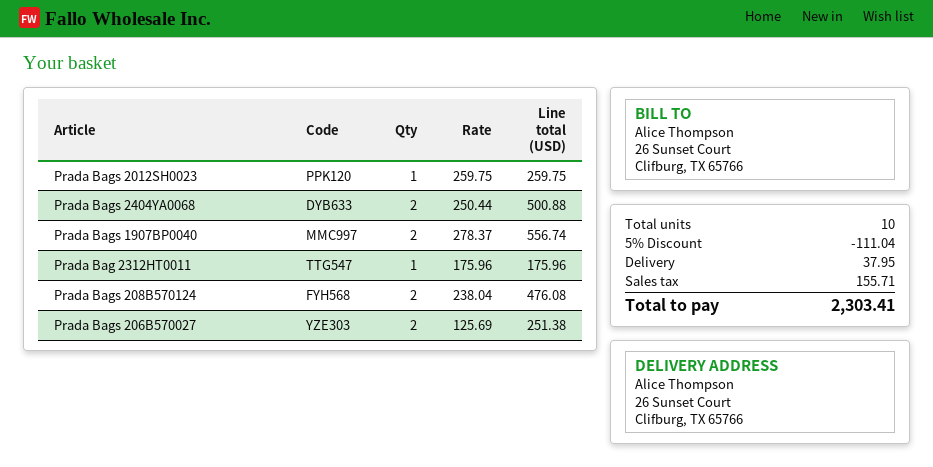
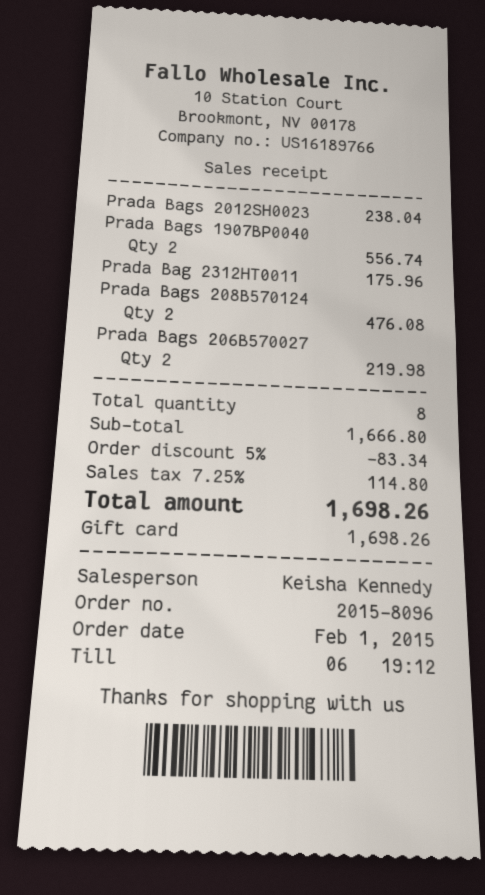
Prada Bags 2012SH0023: 1 for 259.75 -> 1 for 238.04
Prada Bags 2404YA0068: 2 for 500.88 -> none
Prada Bags 206B570027: 2 for 251.38 -> 2 for 219.98
total quantity: 10 -> 8
discount: 5% = 111.04 -> 5% = 83.34
shipping: 37.95 -> none
tax: 155.71 -> 114.80
total: 2303.41 -> 1698.26

